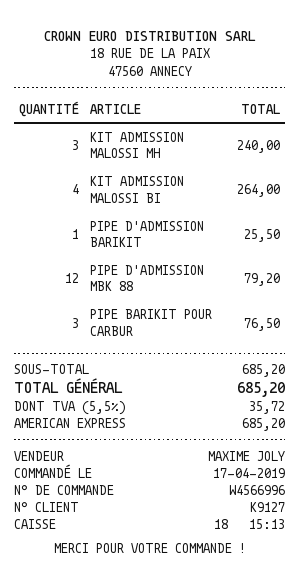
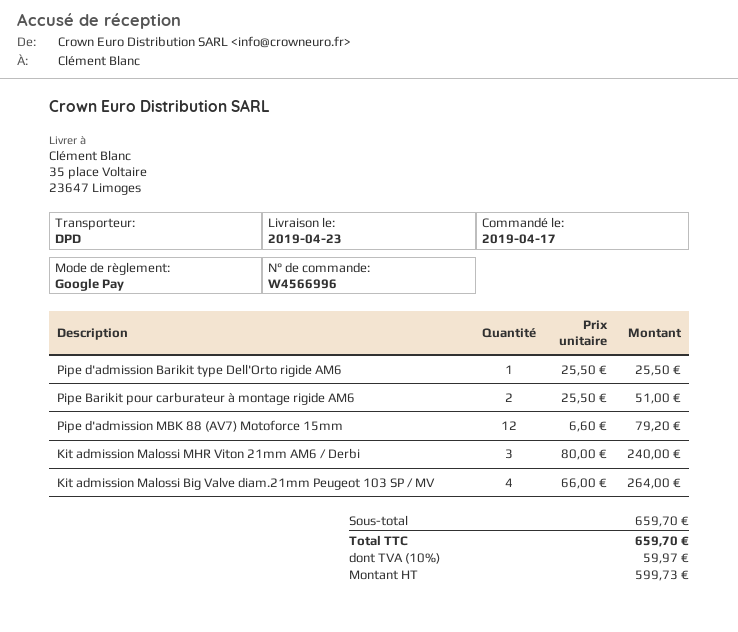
payment method: American Express -> Google Pay
PIPE BARIKIT POUR CARBUR: 3 for 76.50 -> 2 for 51.00
subtotal: 685.20 -> 659.70
tax: 5.5% = 35.72 -> 10% = 59.97
total: 685.20 -> 659.70

